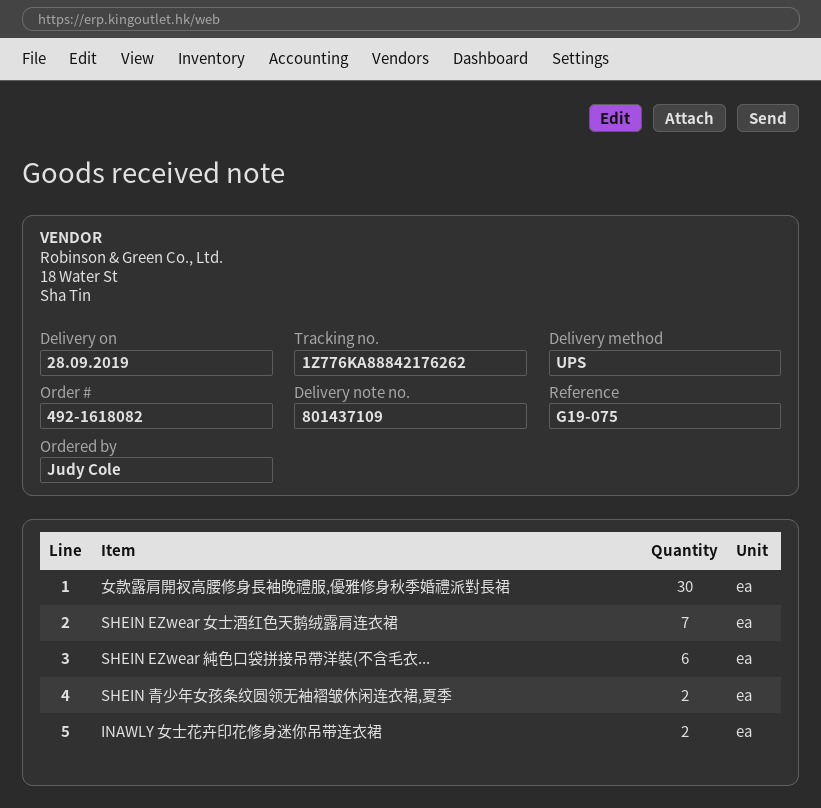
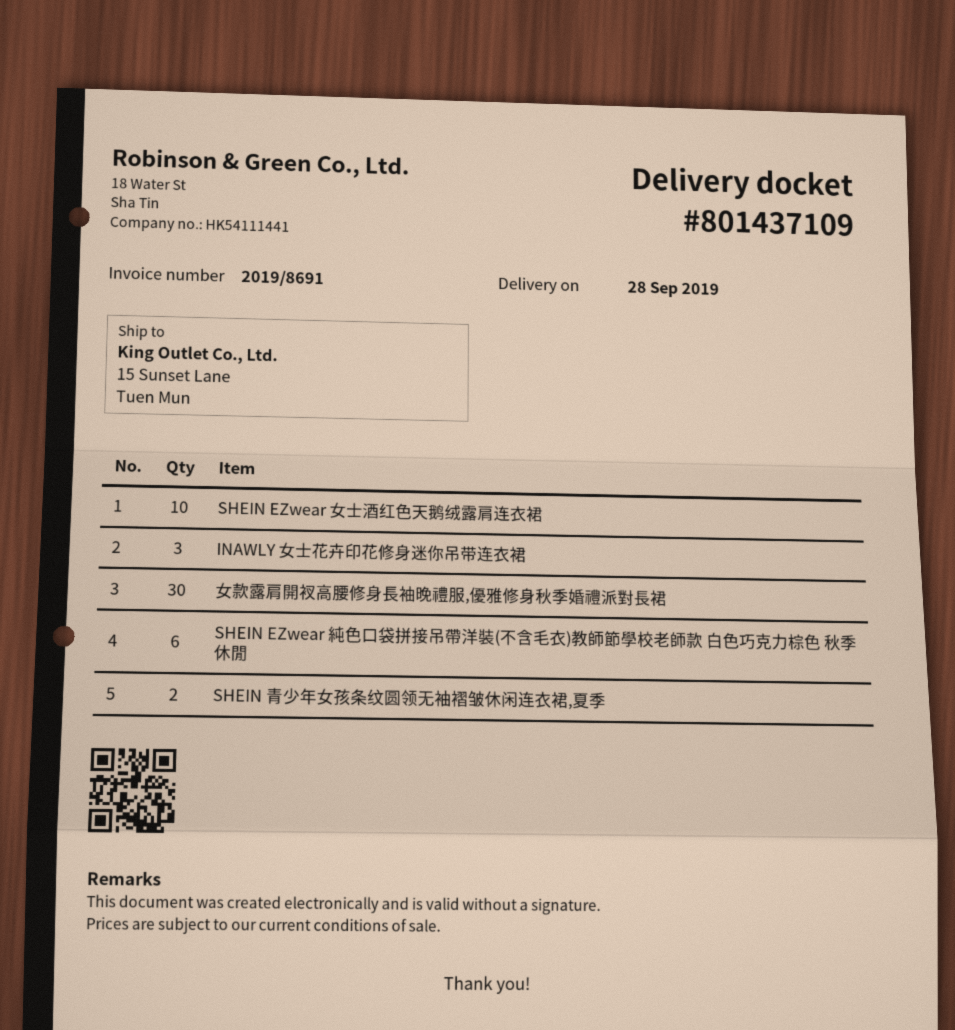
SHEIN EZwear 女士酒红色天鹅绒露肩连衣裙: 7 -> 10
INAWLY 女士花卉印花修身迷你吊带连衣裙: 2 -> 3

